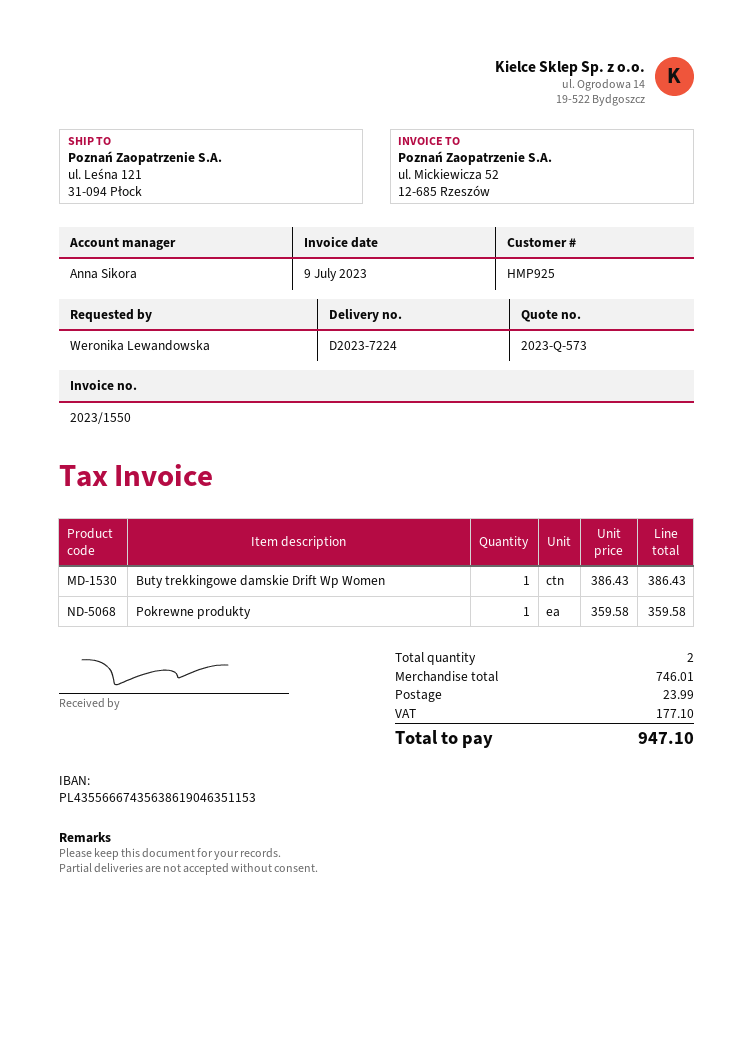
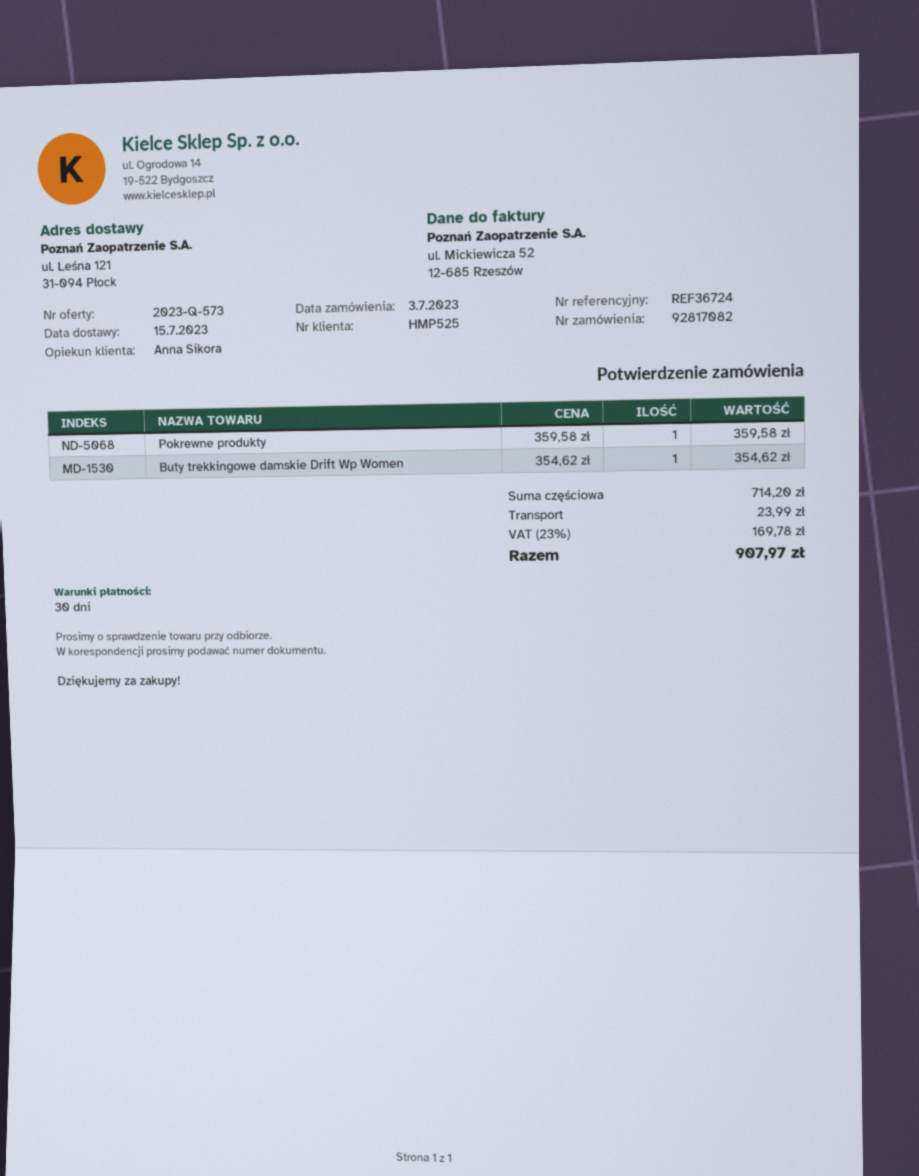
customer number: HMP925 -> HMP525
Buty trekkingowe damskie Drift Wp Women: 1 x 386.43 = 386.43 -> 1 x 354.62 = 354.62
subtotal: 746.01 -> 714.20
tax: 177.10 -> 169.78
total: 947.10 -> 907.97

